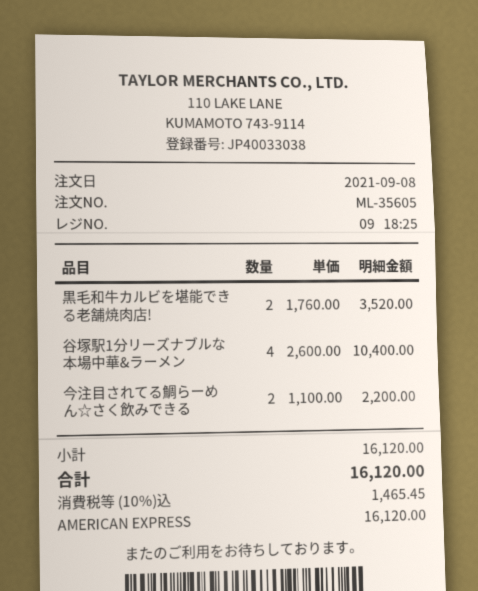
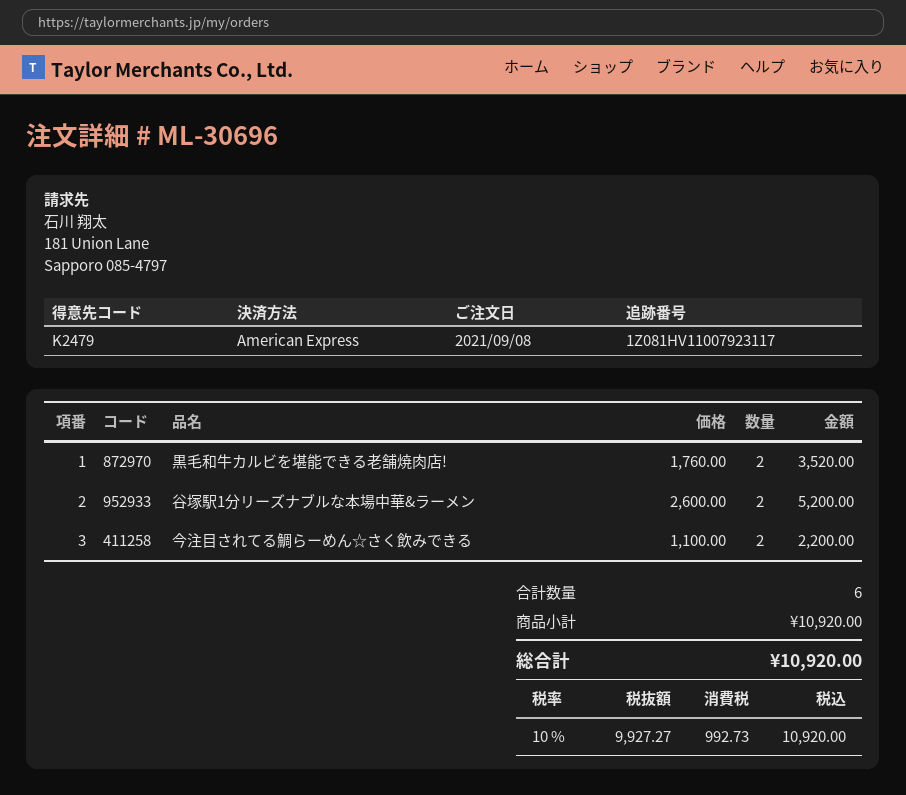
order number: ML-35605 -> ML-30696
谷塚駅1分リーズナブルな本場中華&ラーメン: 4 x 2600.00 = 10400.00 -> 2 x 2600.00 = 5200.00
subtotal: 16120.00 -> 10920.00
tax: 10% = 1465.45 -> 10% = 992.73
total: 16120.00 -> 10920.00

